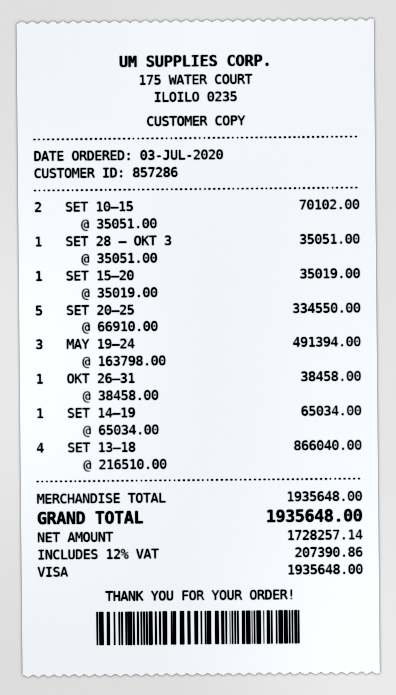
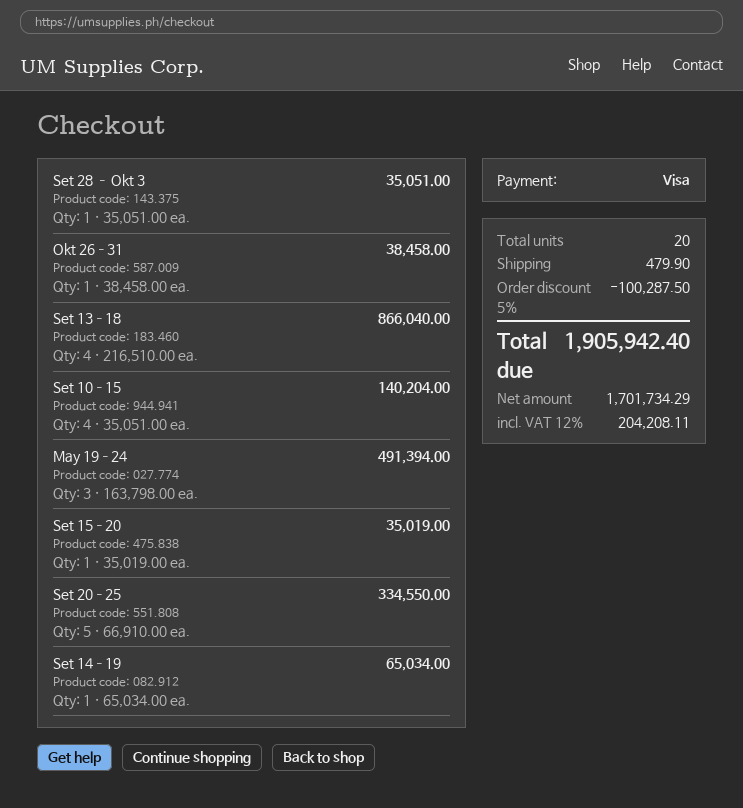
SET 10–15: 2 x 35051.00 = 70102.00 -> 4 x 35051.00 = 140204.00
discount: none -> 5% = 100287.50
shipping: none -> 479.90
net: 1728257.14 -> 1701734.29
tax: 12% = 207390.86 -> 12% = 204208.11
total: 1935648.00 -> 1905942.40

